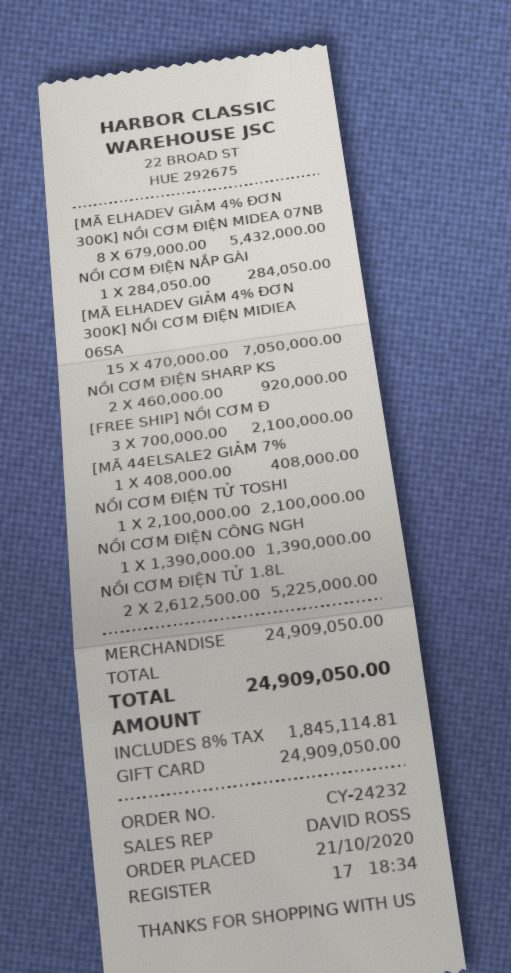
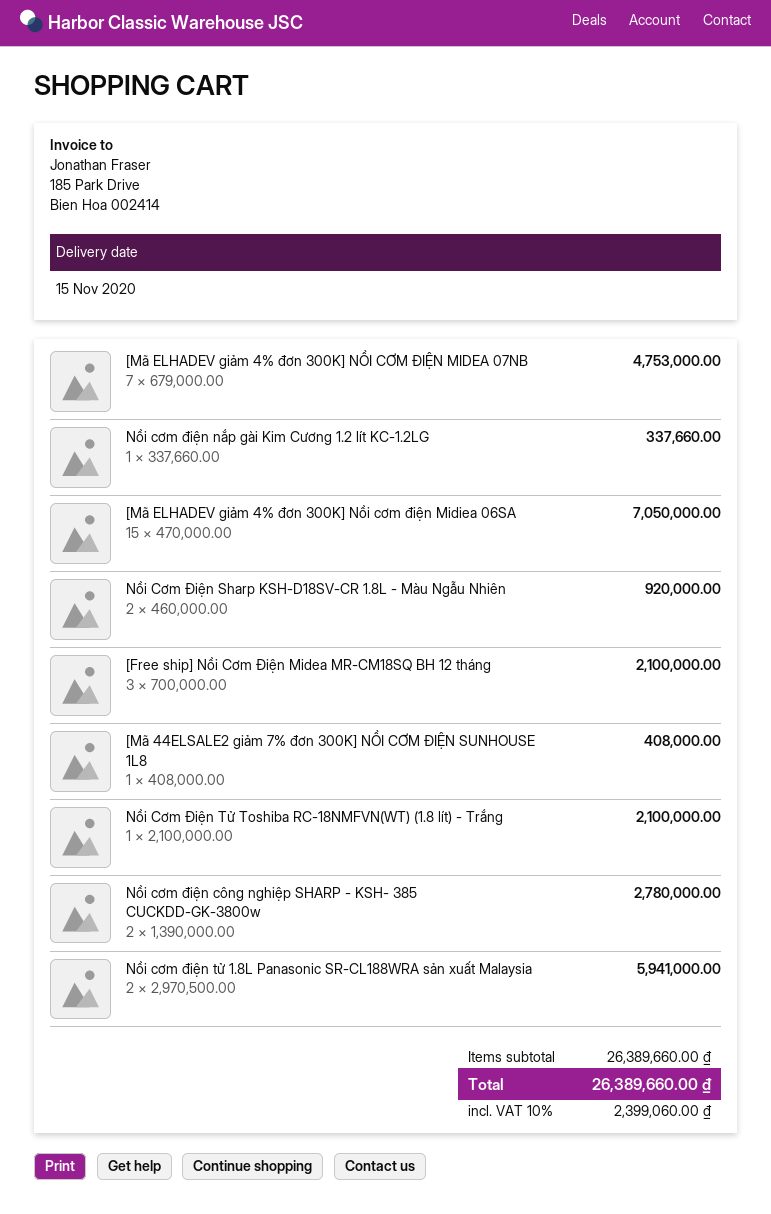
[MÃ ELHADEV GIẢM 4% ĐƠN 300K] NỒI CƠM ĐIỆN MIDEA 07NB: 8 x 679000.00 = 5432000.00 -> 7 x 679000.00 = 4753000.00
NỒI CƠM ĐIỆN NẮP GÀI: 1 x 284050.00 = 284050.00 -> 1 x 337660.00 = 337660.00
NỒI CƠM ĐIỆN CÔNG NGH: 1 x 1390000.00 = 1390000.00 -> 2 x 1390000.00 = 2780000.00
NỒI CƠM ĐIỆN TỬ 1.8L: 2 x 2612500.00 = 5225000.00 -> 2 x 2970500.00 = 5941000.00
subtotal: 24909050.00 -> 26389660.00
tax: 8% = 1845114.81 -> 10% = 2399060.00
total: 24909050.00 -> 26389660.00

